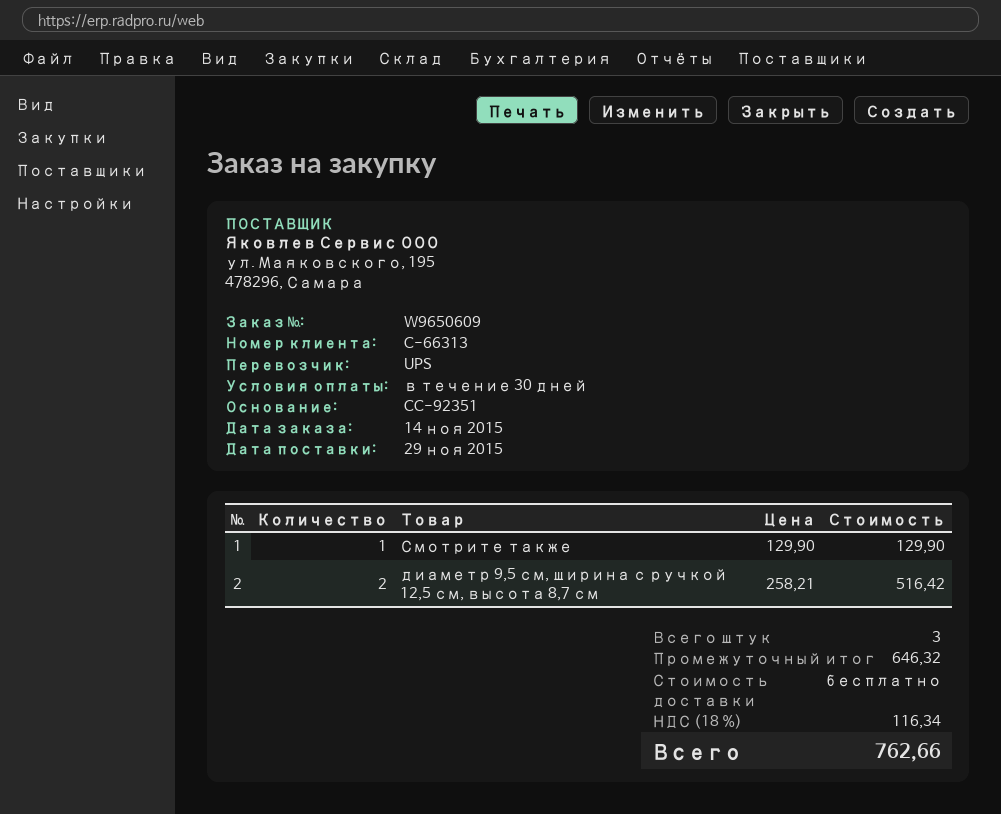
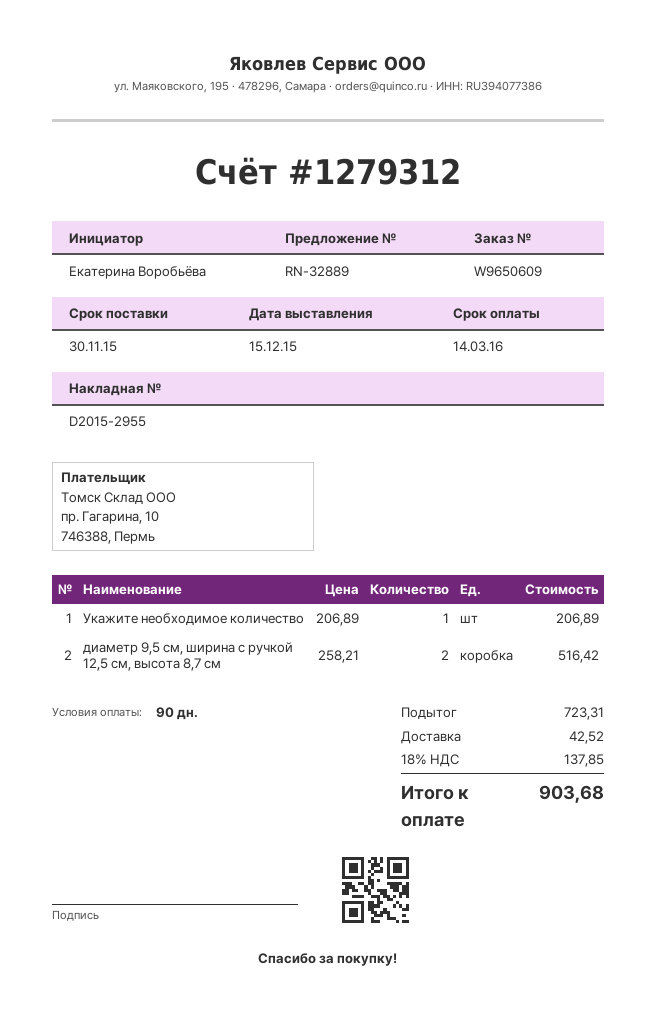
delivery date: 2015-11-29 -> 2015-11-30
payment terms: 30 days -> 90 days
Смотрите также: 1 x 129.90 = 129.90 -> none
Укажите необходимое количество: none -> 1 x 206.89 = 206.89
subtotal: 646.32 -> 723.31
shipping: 0.00 -> 42.52
tax: 18% = 116.34 -> 18% = 137.85
total: 762.66 -> 903.68

